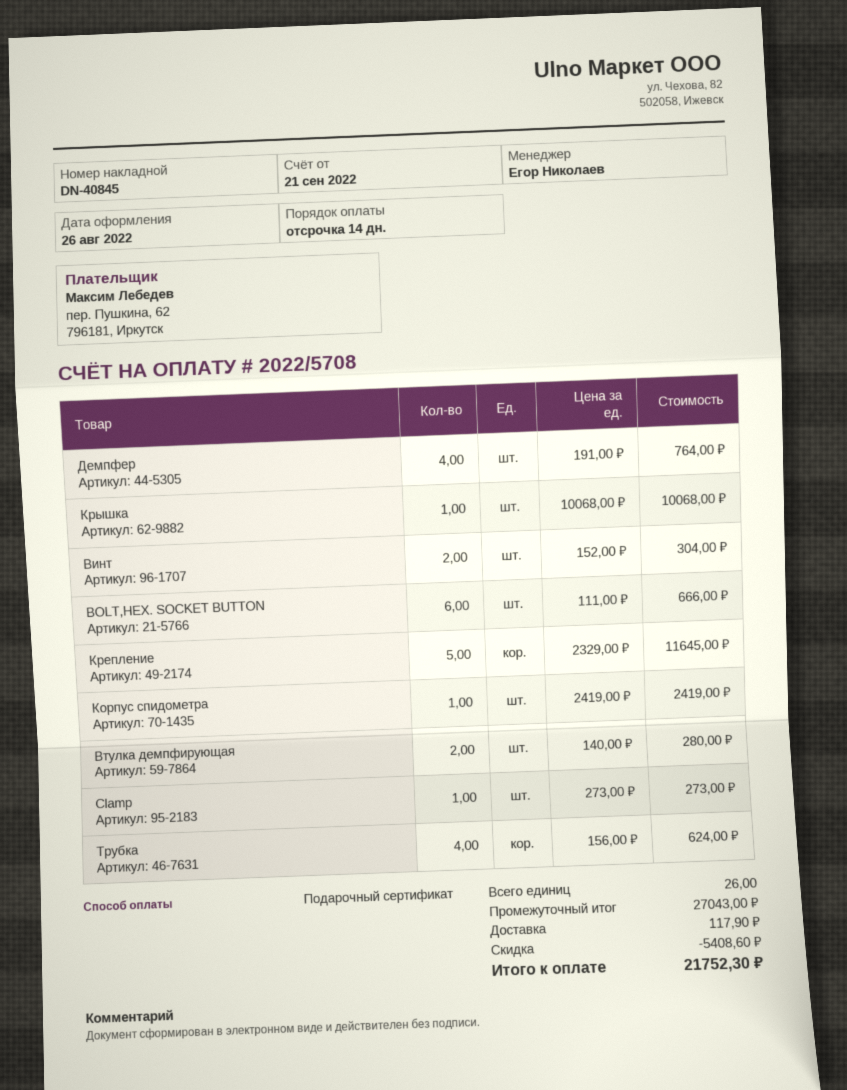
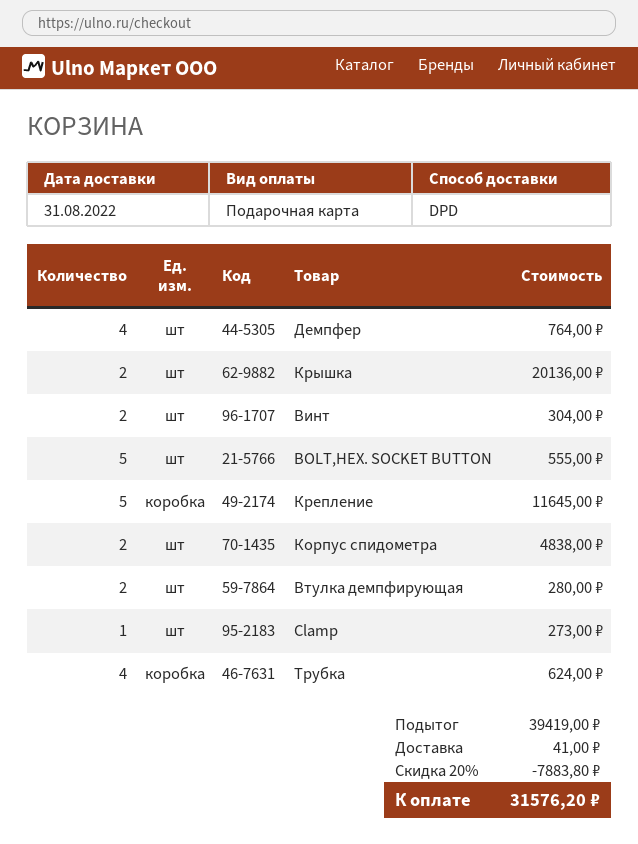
Крышка: 1 for 10068.00 -> 2 for 20136.00
BOLT,HEX. SOCKET BUTTON: 6 for 666.00 -> 5 for 555.00
Корпус спидометра: 1 for 2419.00 -> 2 for 4838.00
subtotal: 27043.00 -> 39419.00
discount: 5408.60 -> 7883.80
shipping: 117.90 -> 41.00
total: 21752.30 -> 31576.20

